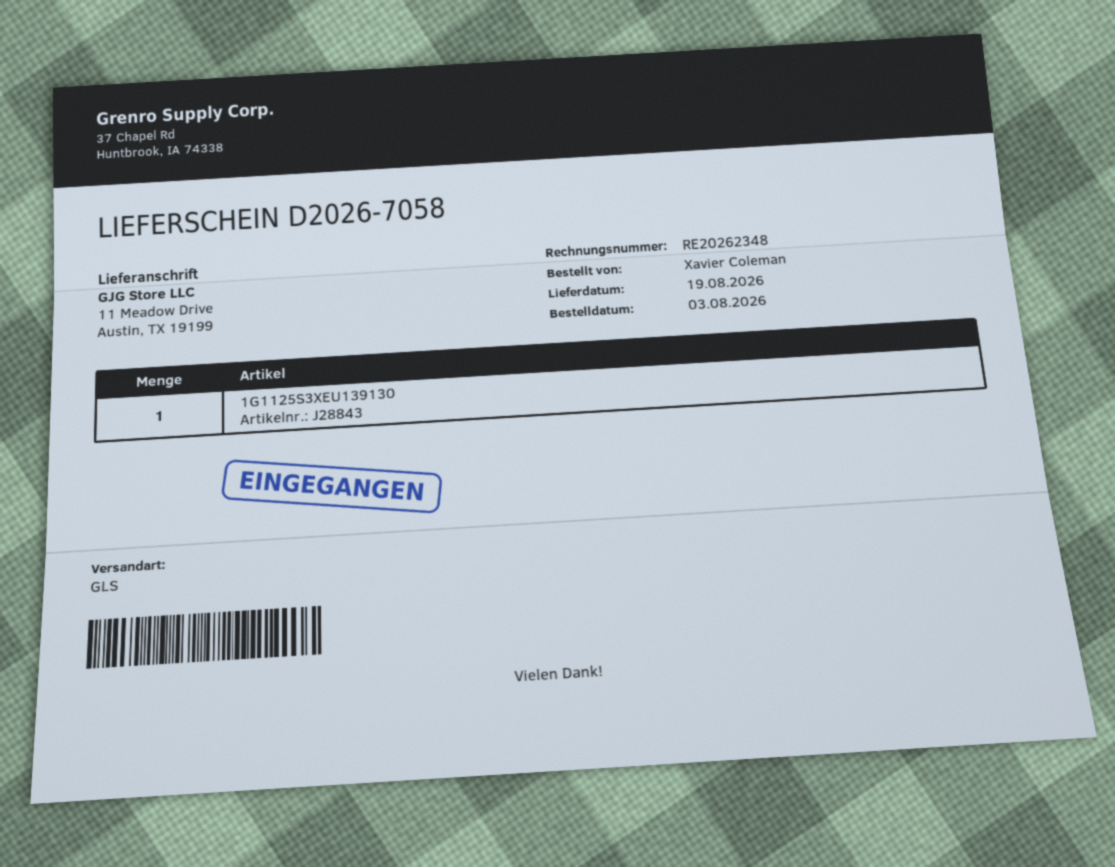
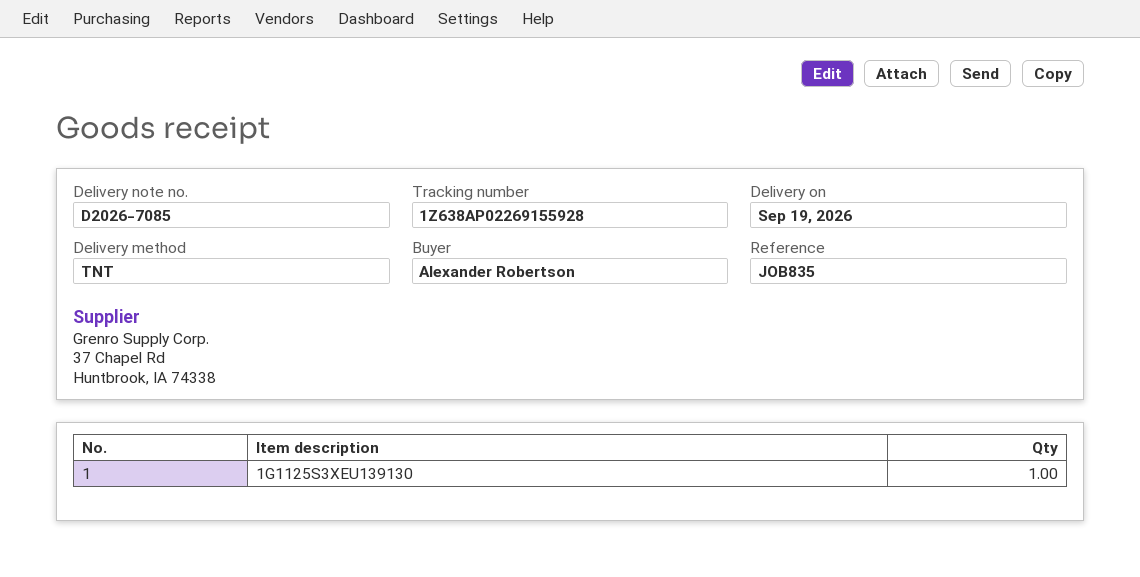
delivery note number: D2026-7058 -> D2026-7085
delivery date: 2026-08-19 -> 2026-09-19
ordered by: Xavier Coleman -> Alexander Robertson
shipping method: GLS -> TNT

